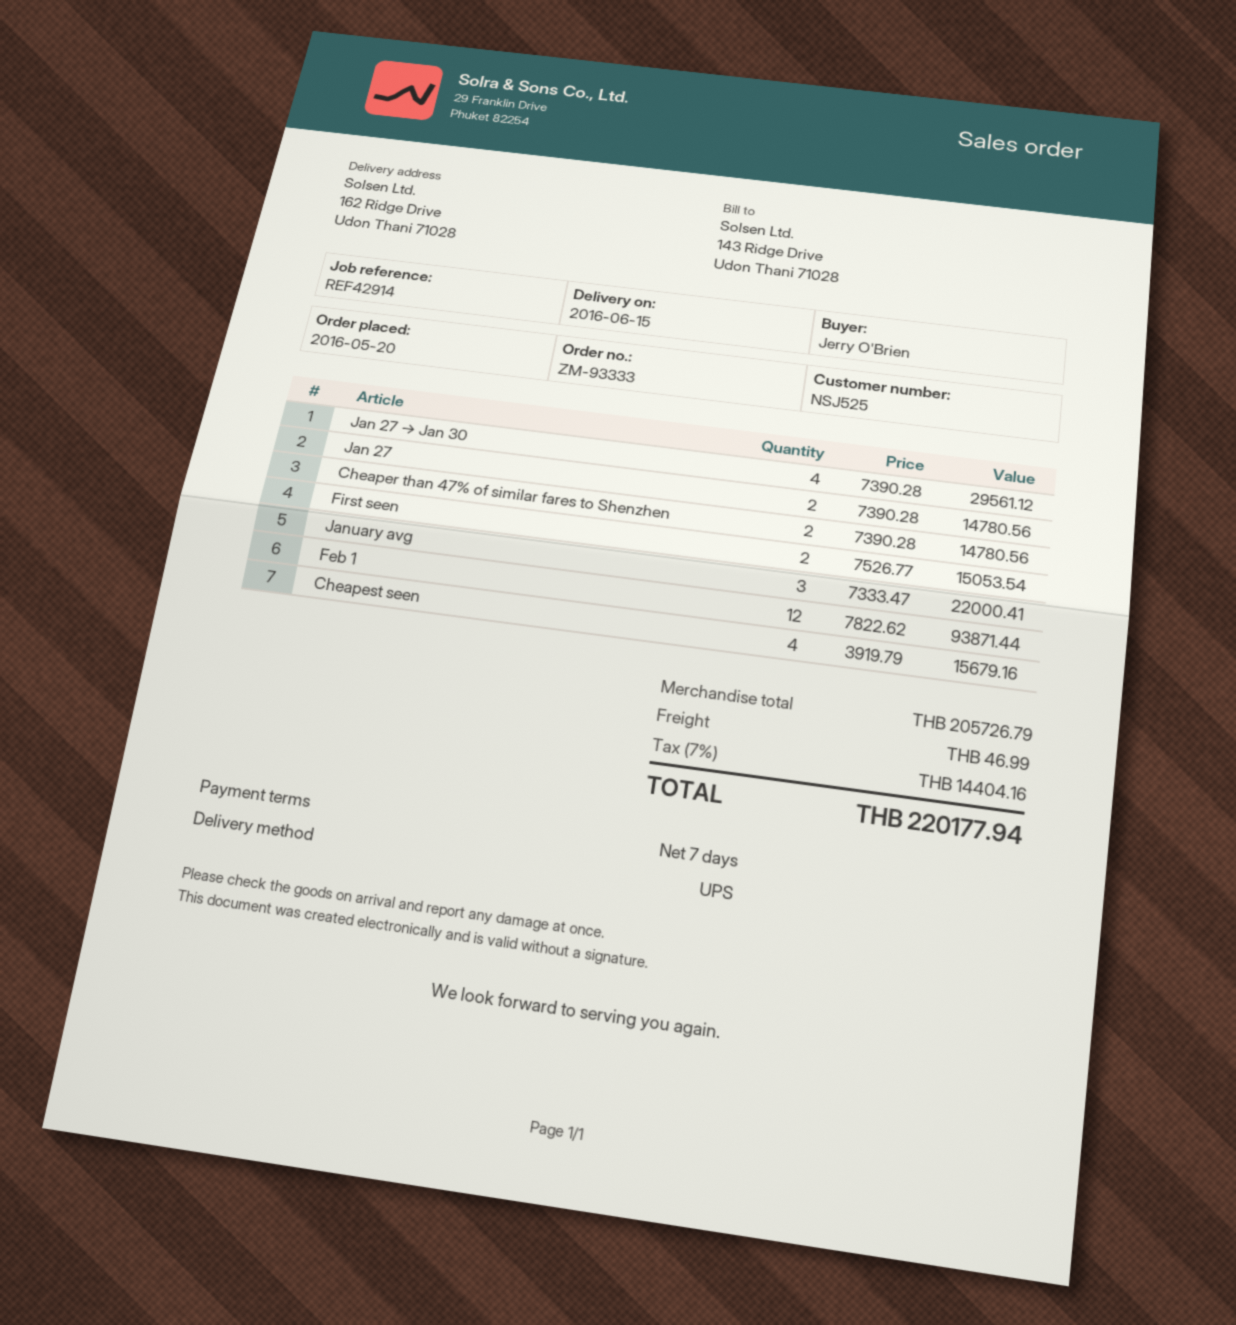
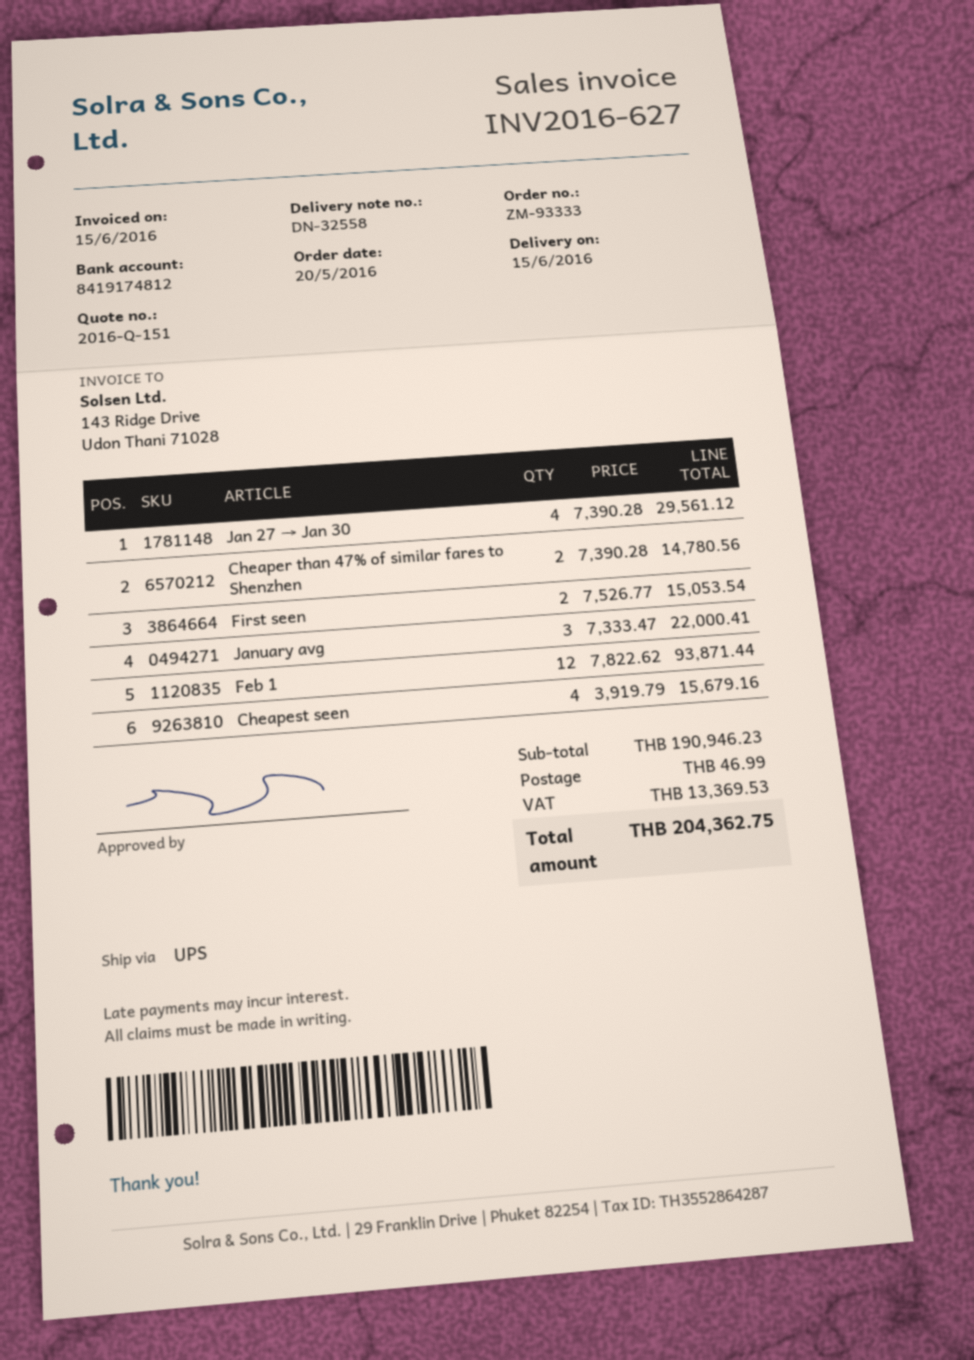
Jan 27: 2 x 7390.28 = 14780.56 -> none
subtotal: 205726.79 -> 190946.23
tax: 14404.16 -> 13369.53
total: 220177.94 -> 204362.75

